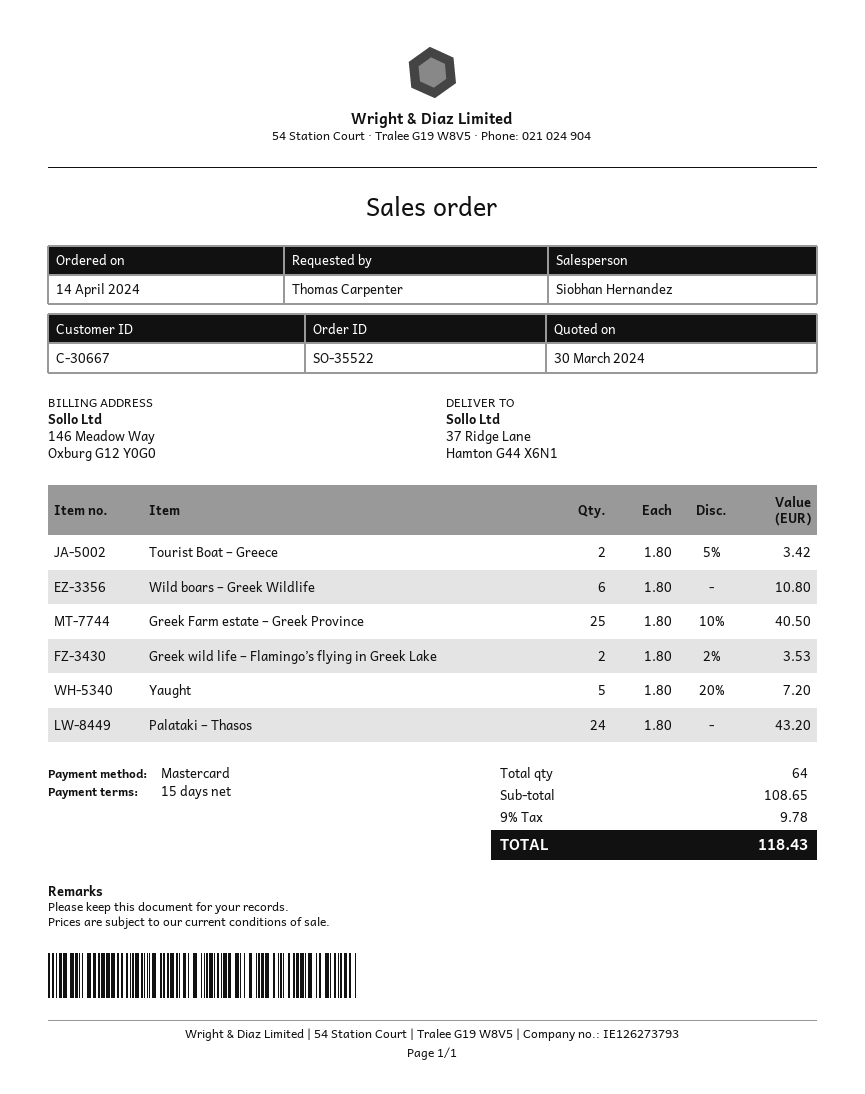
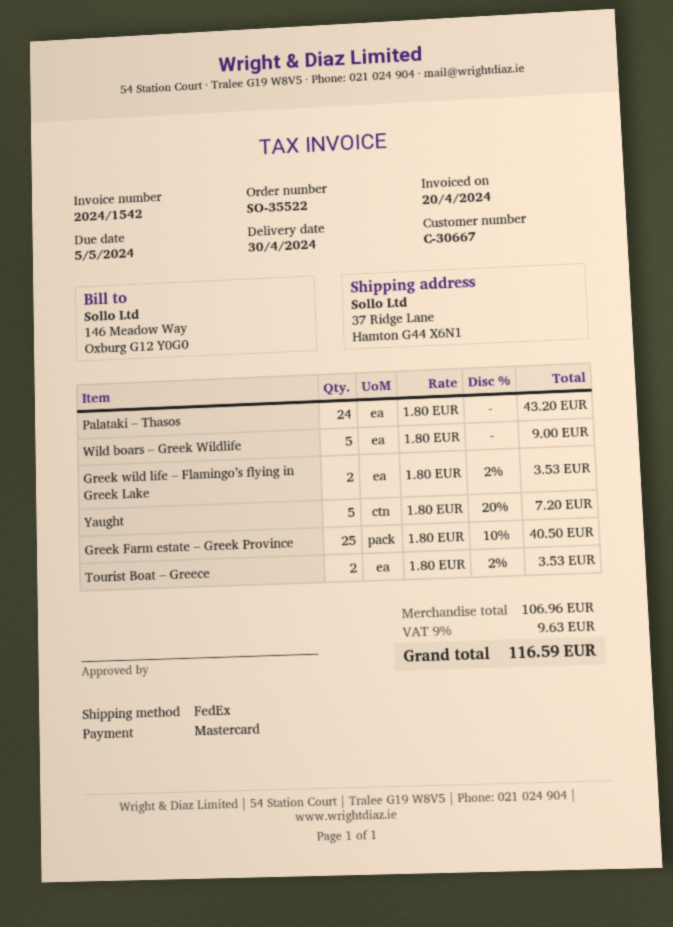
Tourist Boat – Greece: 2 x 1.80 - 5% = 3.42 -> 2 x 1.80 - 2% = 3.53
Wild boars – Greek Wildlife: 6 x 1.80 = 10.80 -> 5 x 1.80 = 9.00
subtotal: 108.65 -> 106.96
tax: 9% = 9.78 -> 9% = 9.63
total: 118.43 -> 116.59

